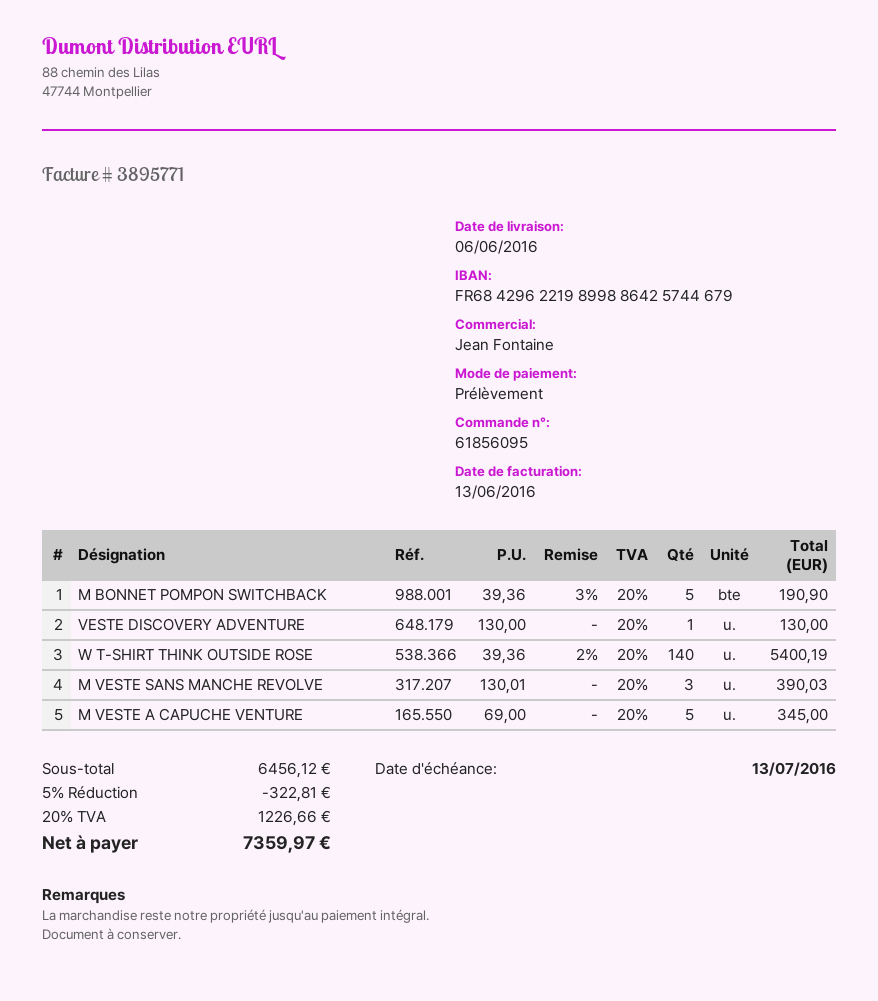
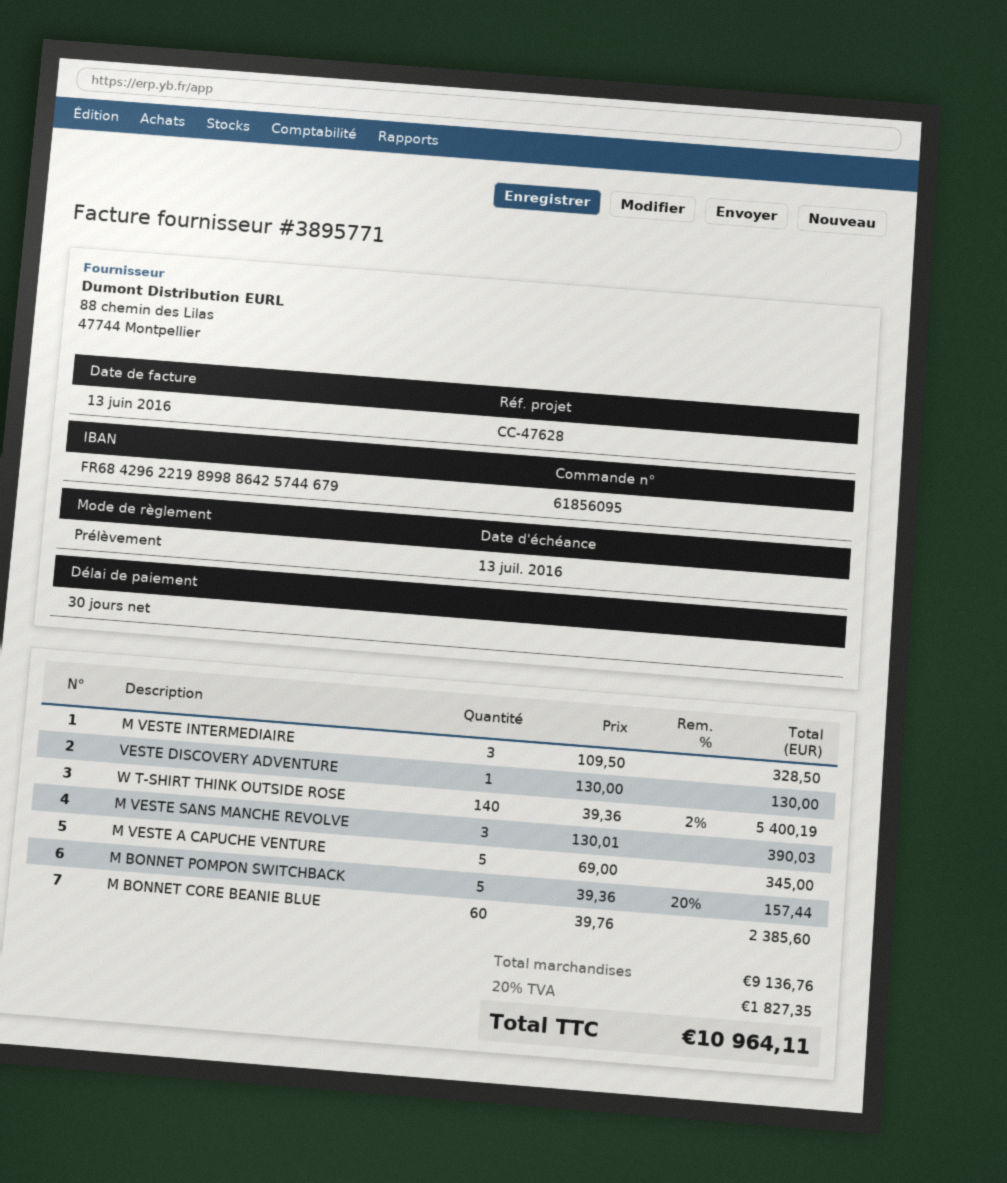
M BONNET POMPON SWITCHBACK: 5 x 39.36 - 3% = 190.90 -> 5 x 39.36 - 20% = 157.44
M VESTE INTERMEDIAIRE: none -> 3 x 109.50 = 328.50
M BONNET CORE BEANIE BLUE: none -> 60 x 39.76 = 2385.60
subtotal: 6456.12 -> 9136.76
discount: 5% = 322.81 -> none
tax: 20% = 1226.66 -> 20% = 1827.35
total: 7359.97 -> 10964.11

